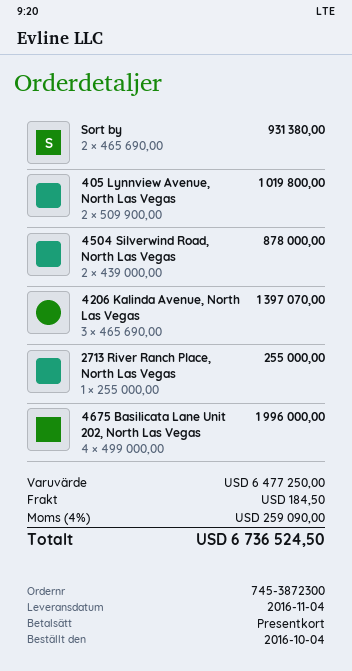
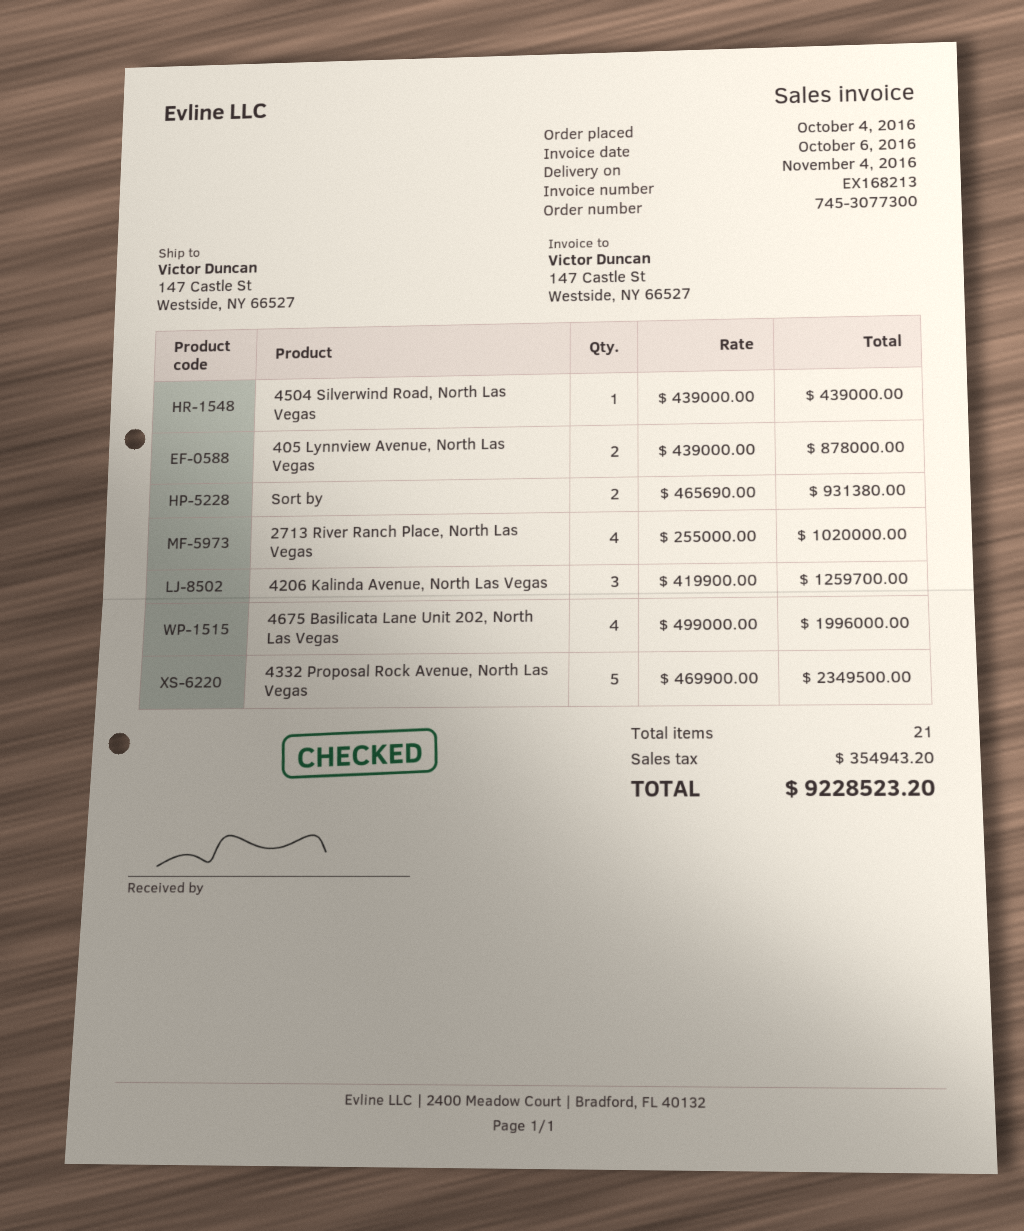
order number: 745-3872300 -> 745-3077300
405 Lynnview Avenue, North Las Vegas: 2 x 509900.00 = 1019800.00 -> 2 x 439000.00 = 878000.00
4504 Silverwind Road, North Las Vegas: 2 x 439000.00 = 878000.00 -> 1 x 439000.00 = 439000.00
4206 Kalinda Avenue, North Las Vegas: 3 x 465690.00 = 1397070.00 -> 3 x 419900.00 = 1259700.00
2713 River Ranch Place, North Las Vegas: 1 x 255000.00 = 255000.00 -> 4 x 255000.00 = 1020000.00
4332 Proposal Rock Avenue, North Las Vegas: none -> 5 x 469900.00 = 2349500.00
shipping: 184.50 -> none
tax: 259090.00 -> 354943.20
total: 6736524.50 -> 9228523.20

